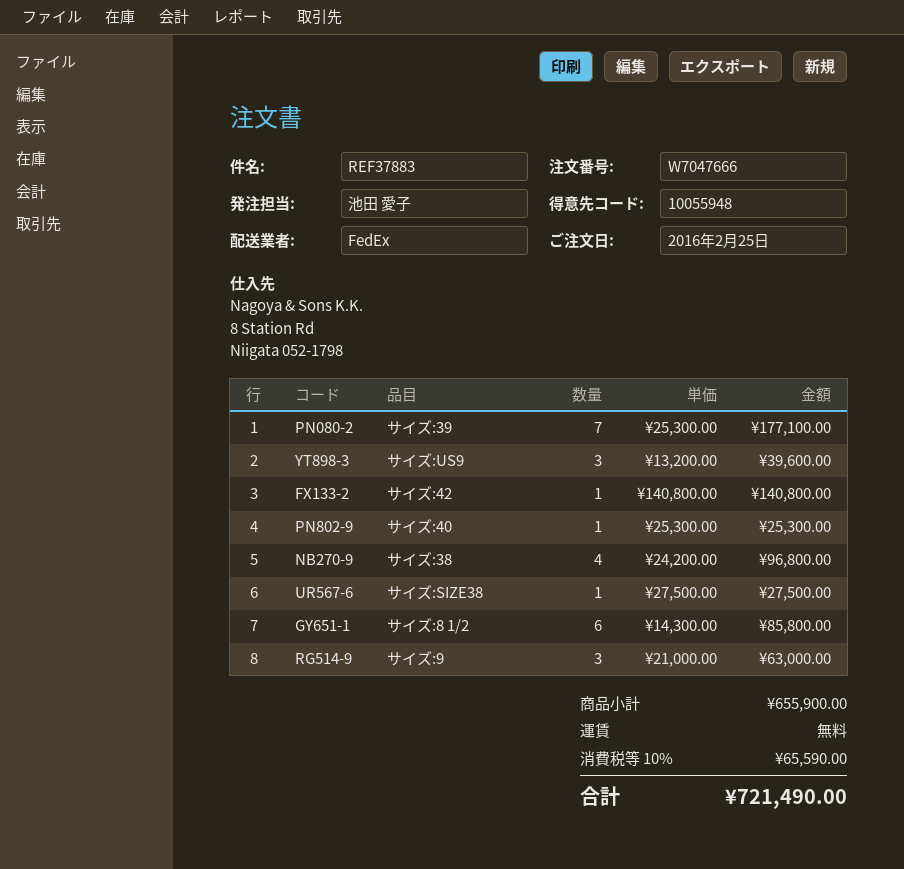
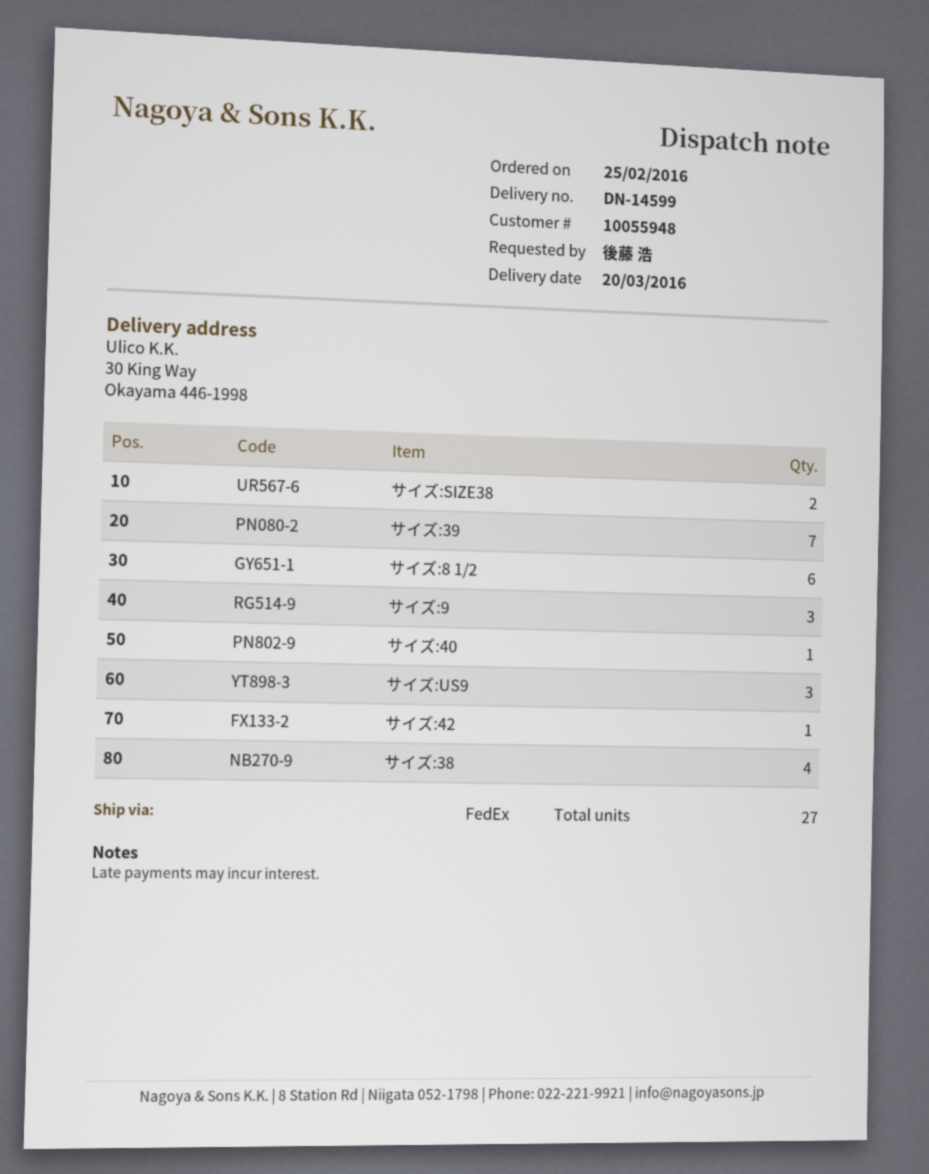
ordered by: 池田 愛子 -> 後藤 浩
サイズ:SIZE38: 1 -> 2

